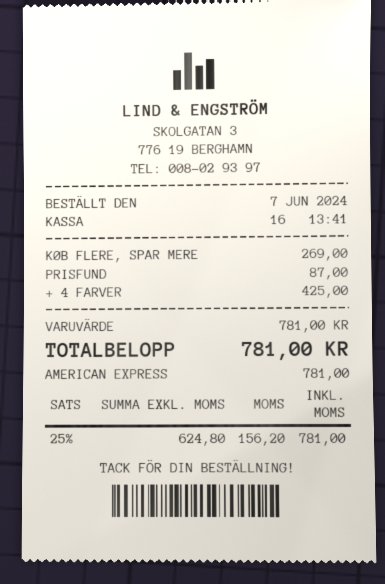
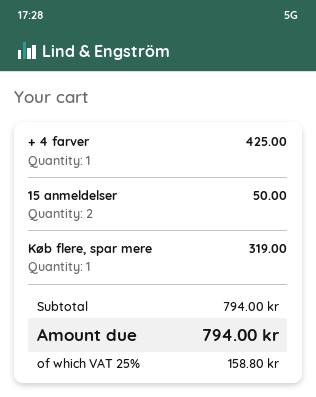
KØB FLERE, SPAR MERE: 1 for 269.00 -> 1 for 319.00
PRISFUND: 1 for 87.00 -> none
15 anmeldelser: none -> 2 for 50.00
subtotal: 781.00 -> 794.00
tax: 25% = 156.20 -> 25% = 158.80
total: 781.00 -> 794.00

